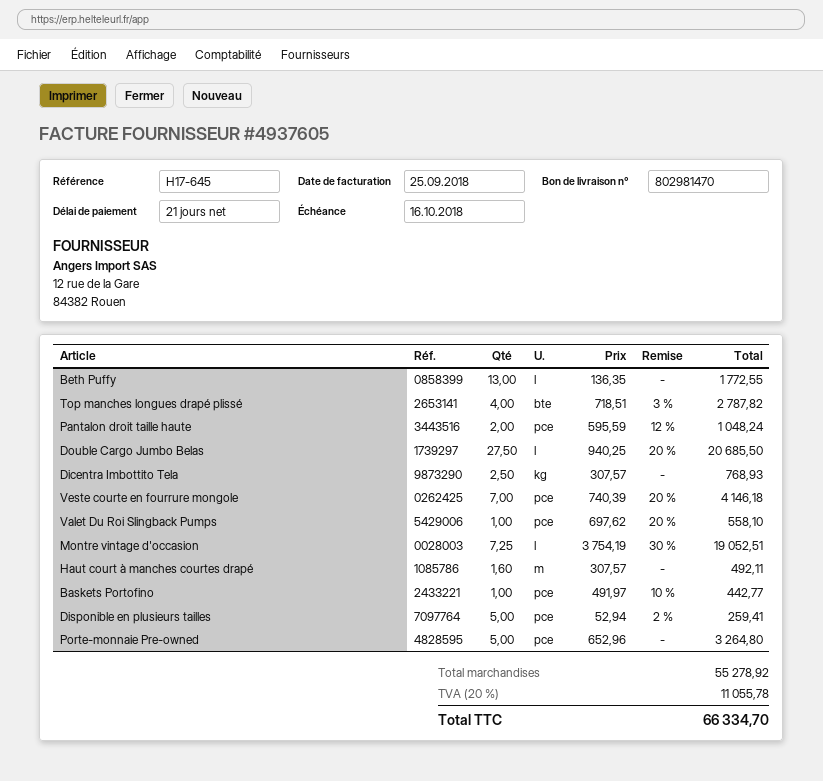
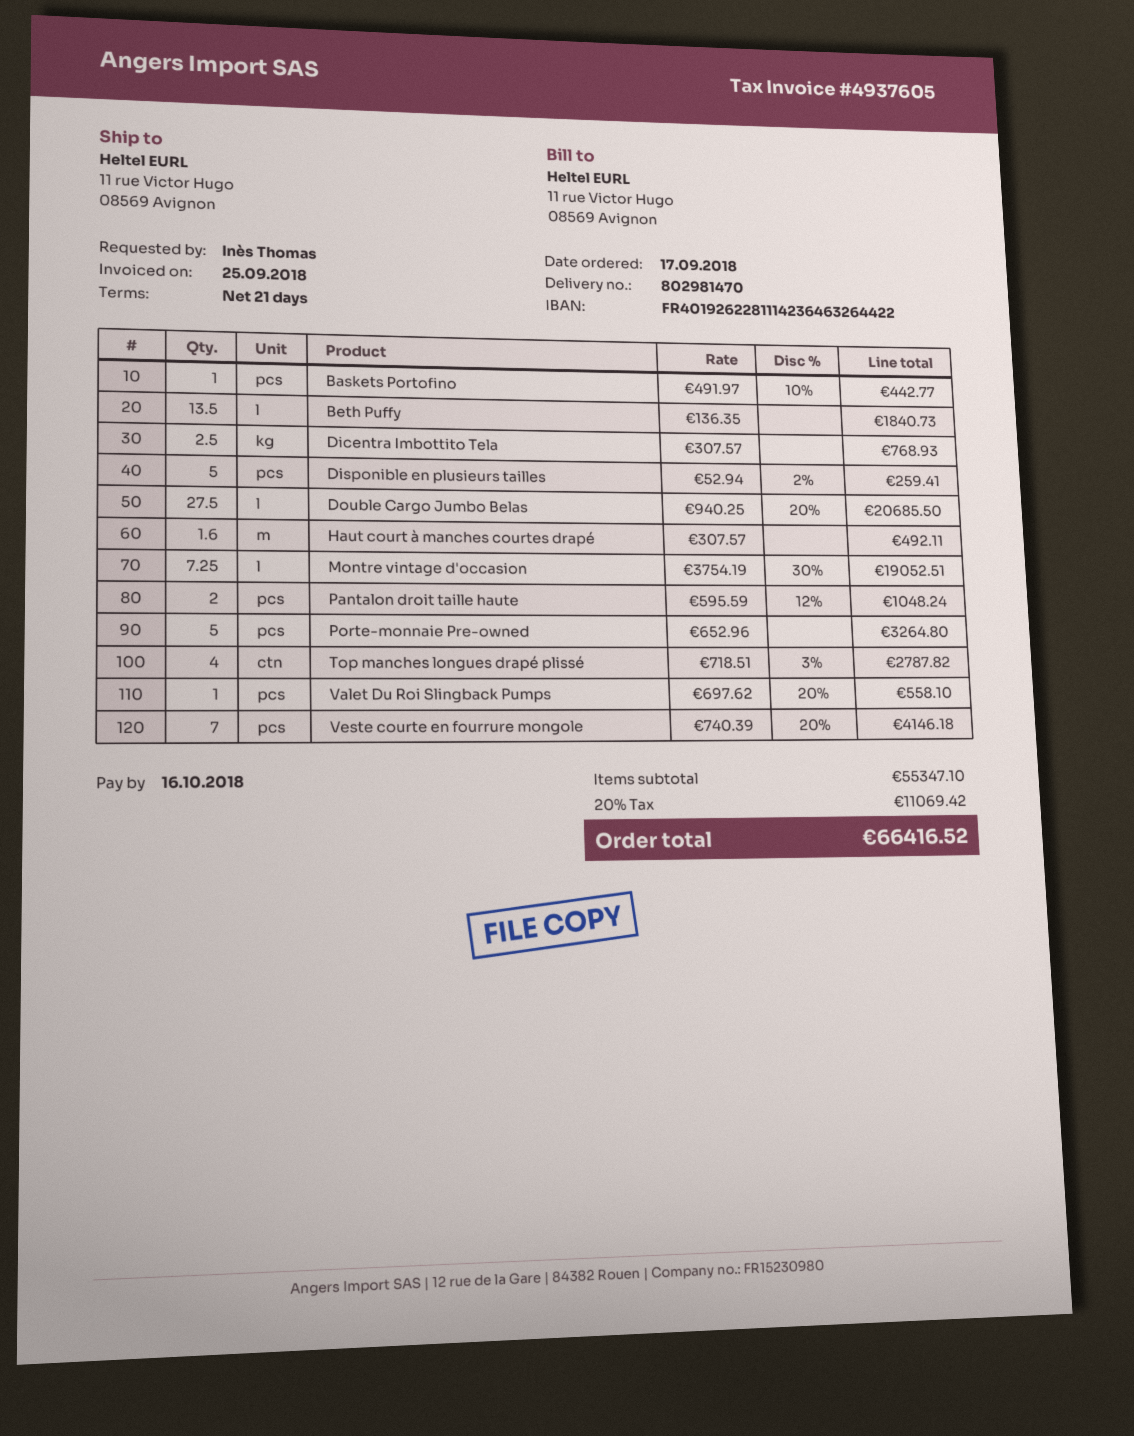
Beth Puffy: 13 x 136.35 = 1772.55 -> 13.5 x 136.35 = 1840.73
subtotal: 55278.92 -> 55347.10
tax: 20% = 11055.78 -> 20% = 11069.42
total: 66334.70 -> 66416.52

